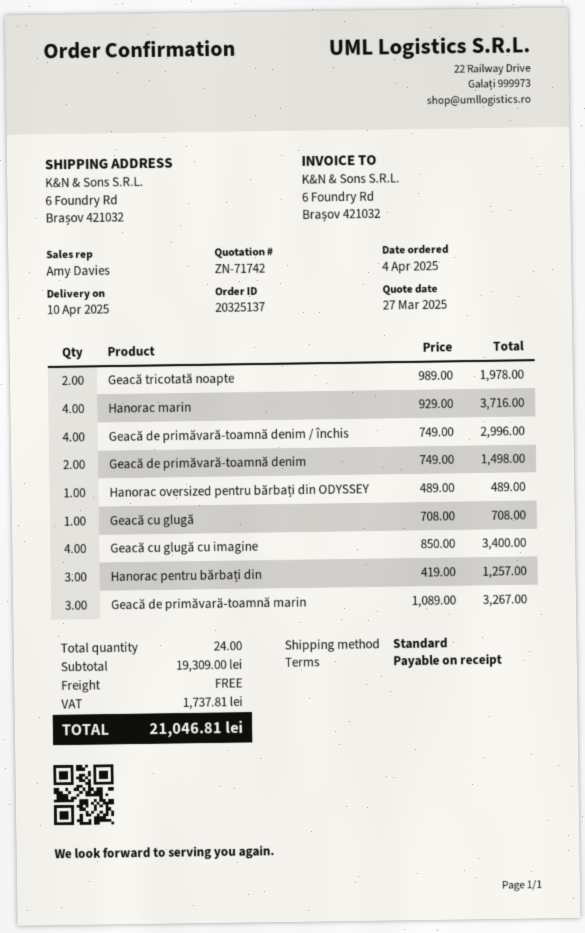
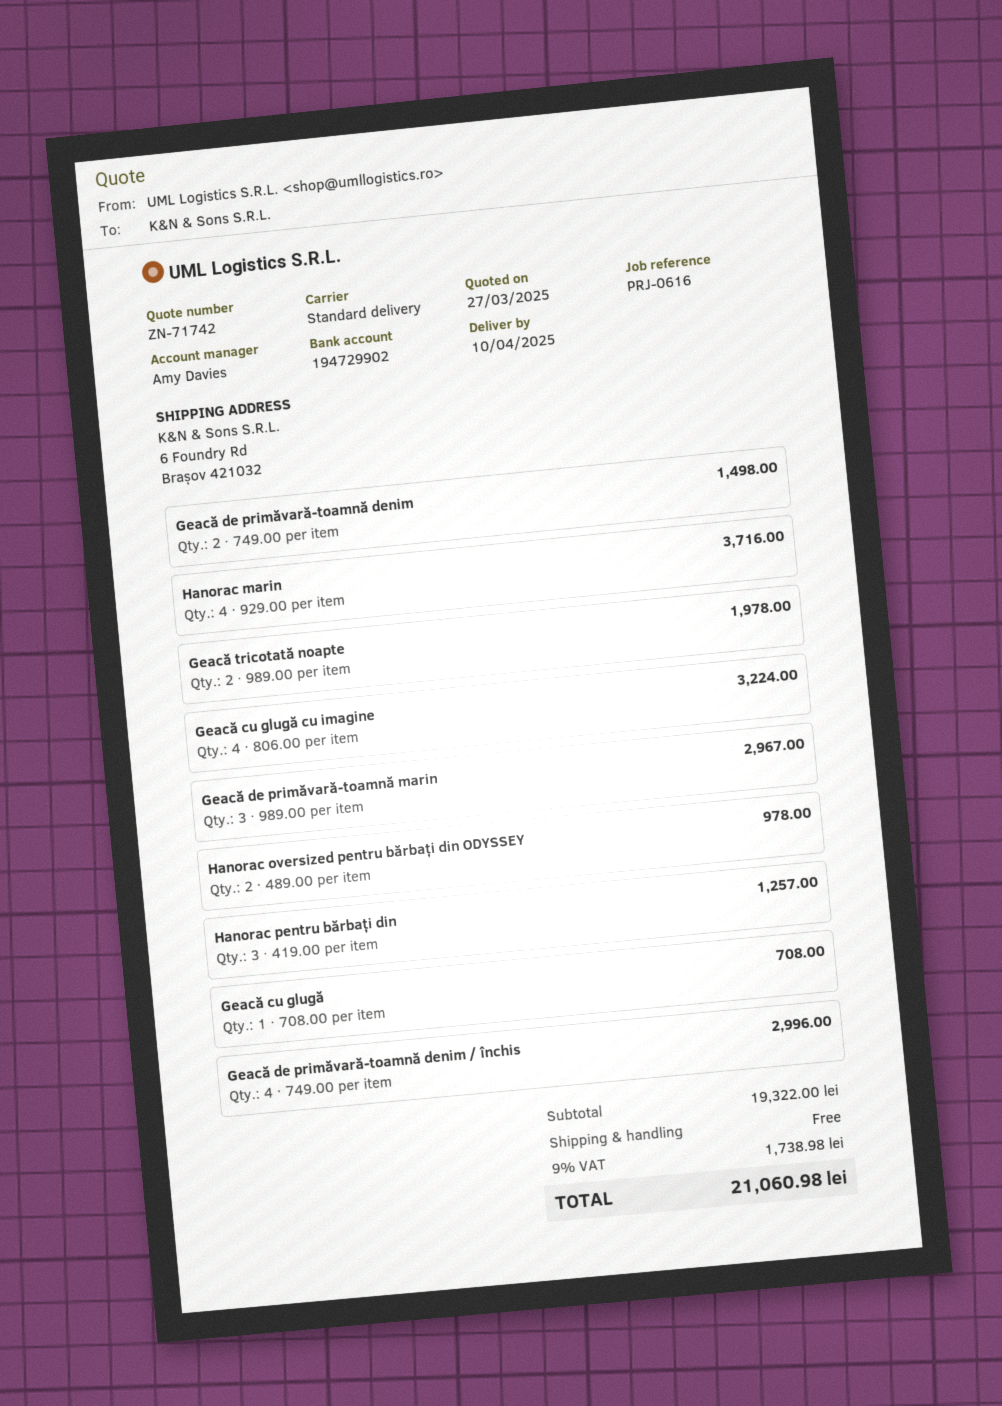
Hanorac oversized pentru bărbați din ODYSSEY: 1 x 489.00 = 489.00 -> 2 x 489.00 = 978.00
Geacă cu glugă cu imagine: 4 x 850.00 = 3400.00 -> 4 x 806.00 = 3224.00
Geacă de primăvară-toamnă marin: 3 x 1089.00 = 3267.00 -> 3 x 989.00 = 2967.00
subtotal: 19309.00 -> 19322.00
tax: 1737.81 -> 1738.98
total: 21046.81 -> 21060.98

